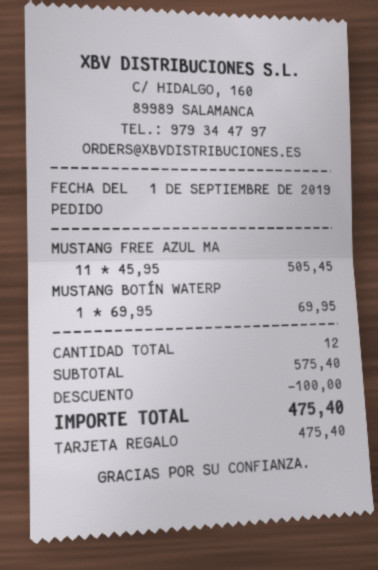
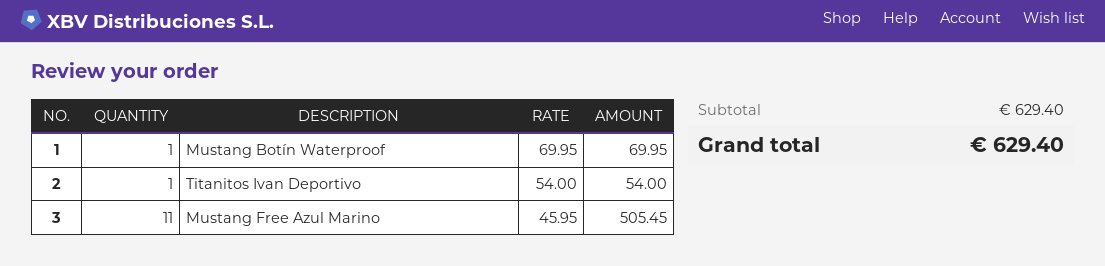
Titanitos Ivan Deportivo: none -> 1 x 54.00 = 54.00
subtotal: 575.40 -> 629.40
discount: 100.00 -> none
total: 475.40 -> 629.40

